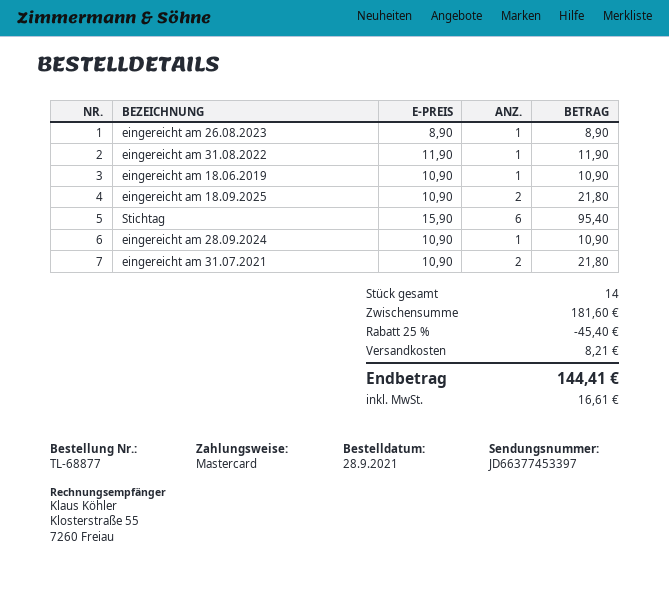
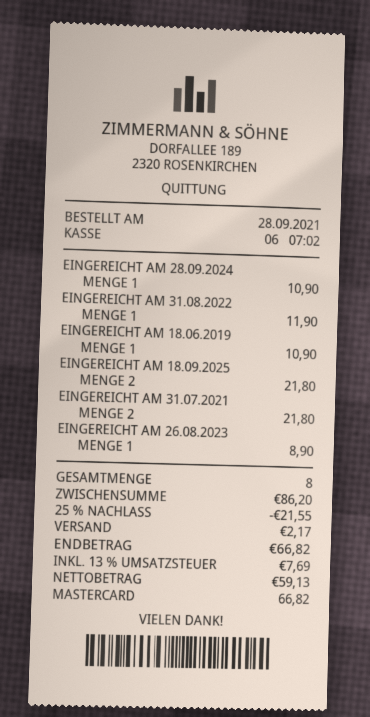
Stichtag: 6 for 95.40 -> none
total quantity: 14 -> 8
subtotal: 181.60 -> 86.20
discount: 25% = 45.40 -> 25% = 21.55
shipping: 8.21 -> 2.17
tax: 16.61 -> 7.69
total: 144.41 -> 66.82

